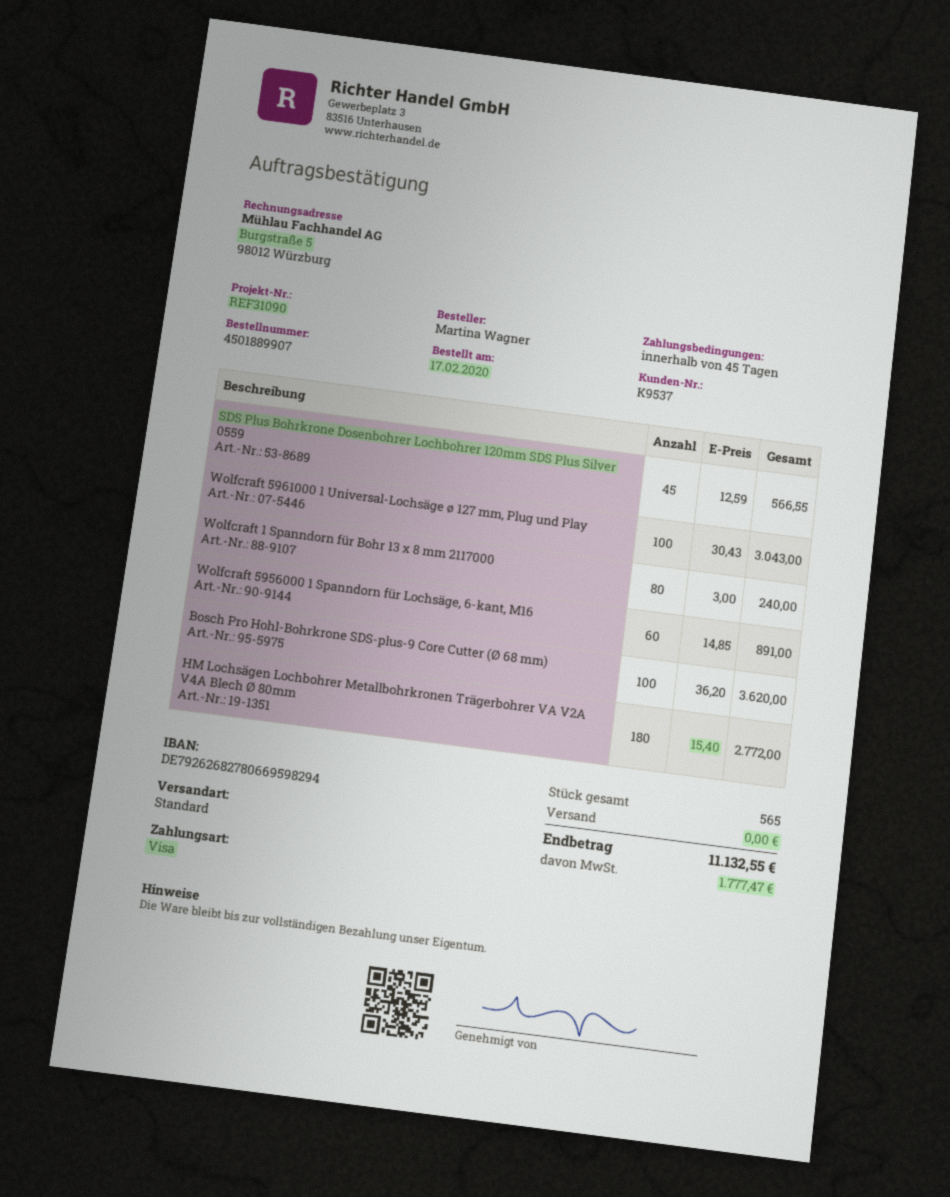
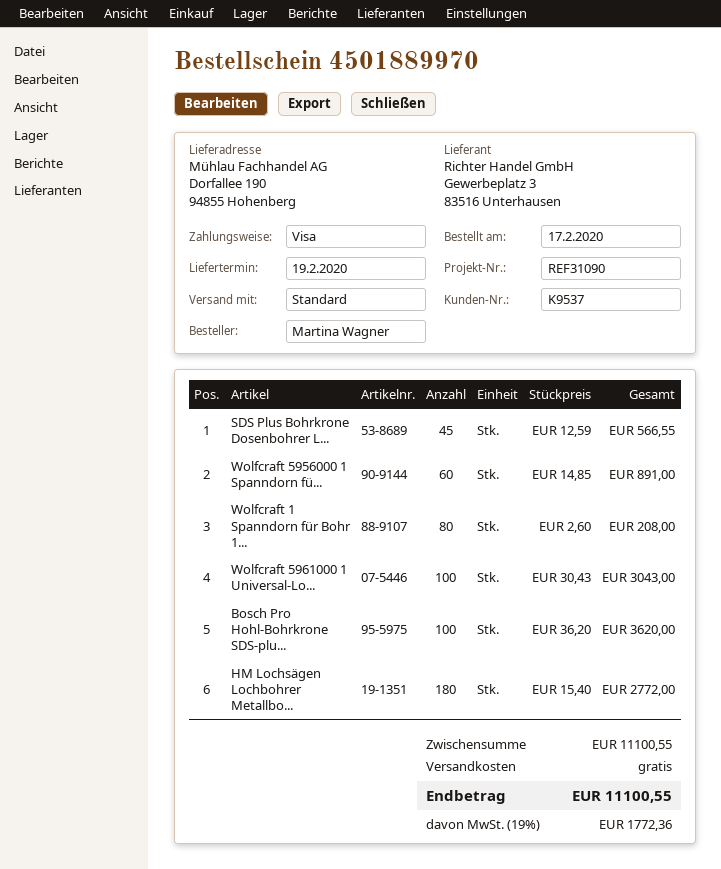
order number: 4501889907 -> 4501889970
Wolfcraft 1 Spanndorn für Bohr 13 x 8 mm 2117000: 80 x 3.00 = 240.00 -> 80 x 2.60 = 208.00
tax: 1777.47 -> 1772.36
total: 11132.55 -> 11100.55

